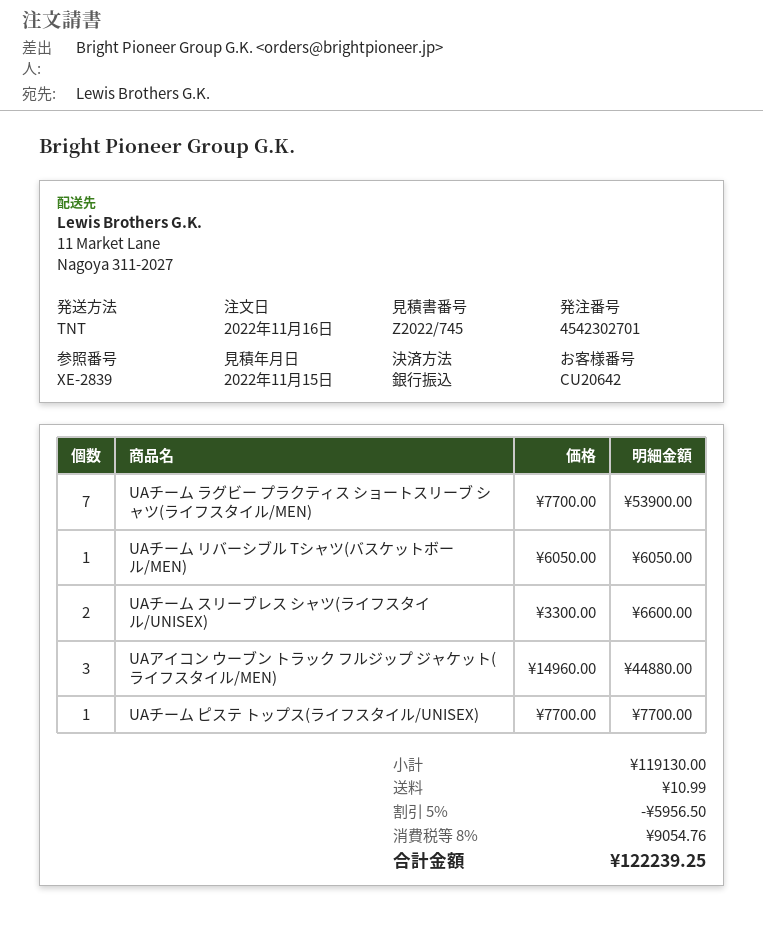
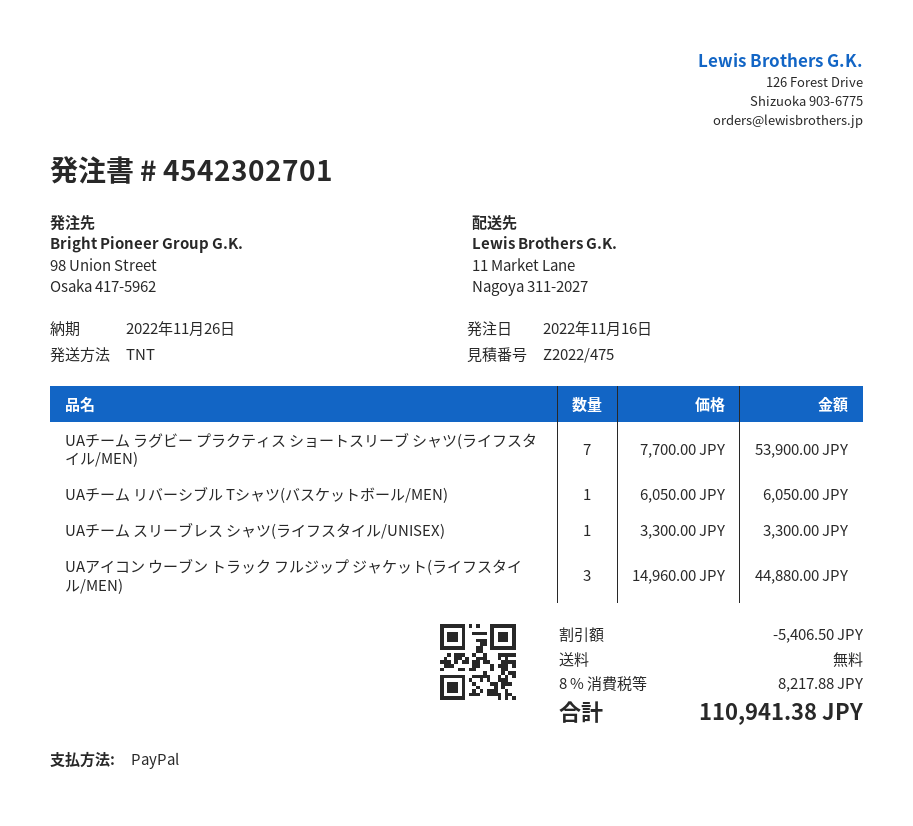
quote number: Z2022/745 -> Z2022/475
payment method: bank transfer -> PayPal
UAチーム スリーブレス シャツ(ライフスタイル/UNISEX): 2 x 3300.00 = 6600.00 -> 1 x 3300.00 = 3300.00
UAチーム ピステ トップス(ライフスタイル/UNISEX): 1 x 7700.00 = 7700.00 -> none
discount: 5956.50 -> 5406.50
shipping: 10.99 -> 0.00
tax: 8% = 9054.76 -> 8% = 8217.88
total: 122239.25 -> 110941.38

